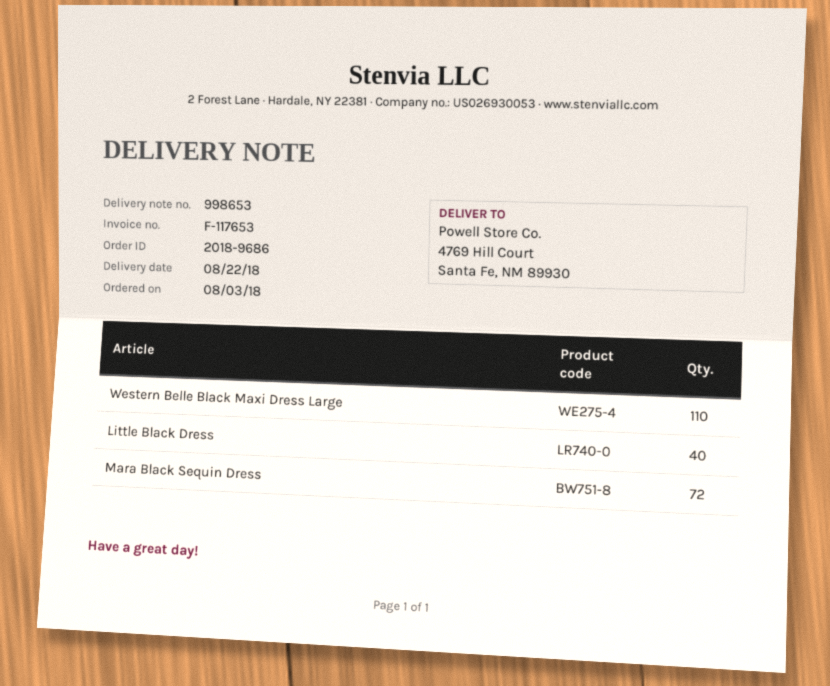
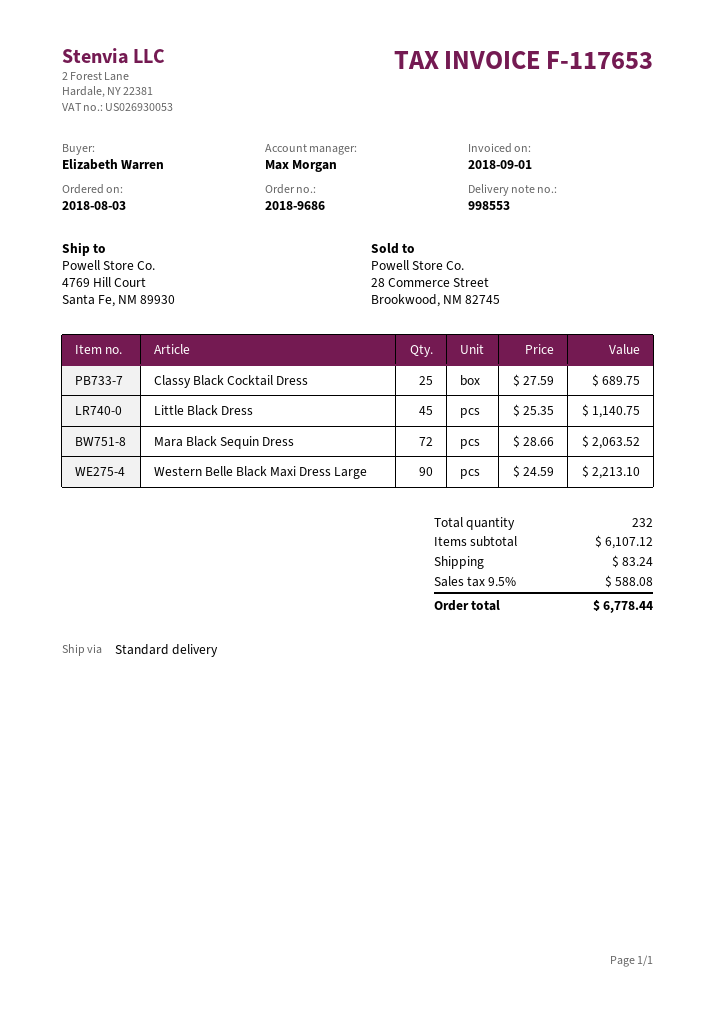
delivery note number: 998653 -> 998553
Western Belle Black Maxi Dress Large: 110 -> 90
Little Black Dress: 40 -> 45
Classy Black Cocktail Dress: none -> 25

